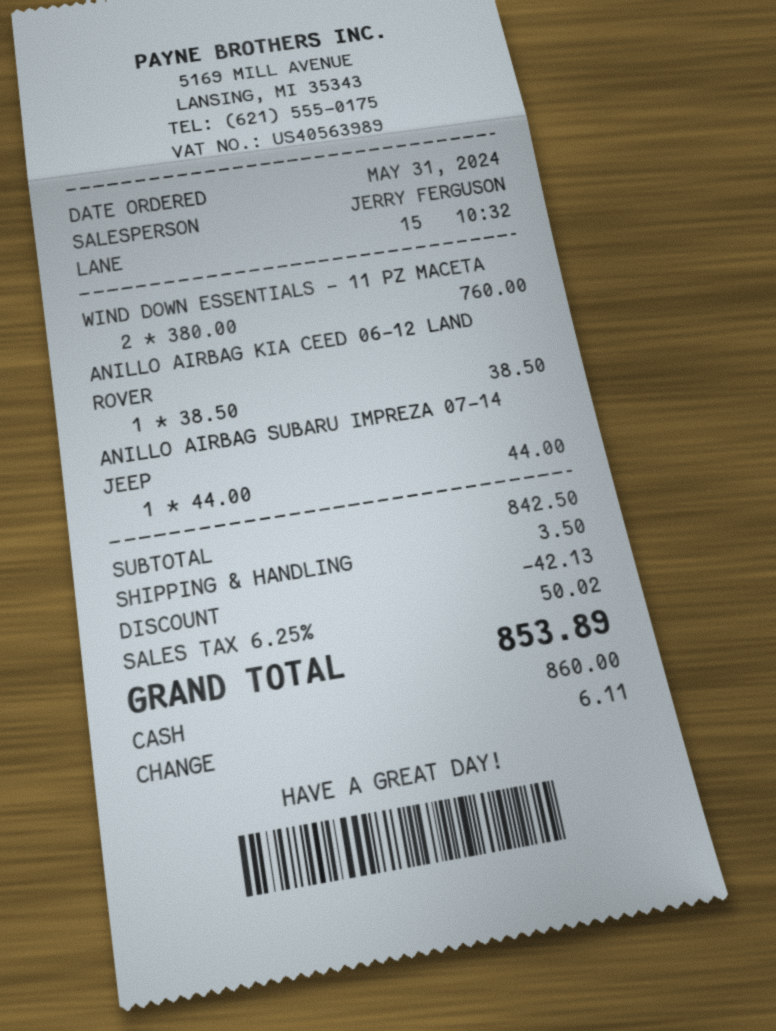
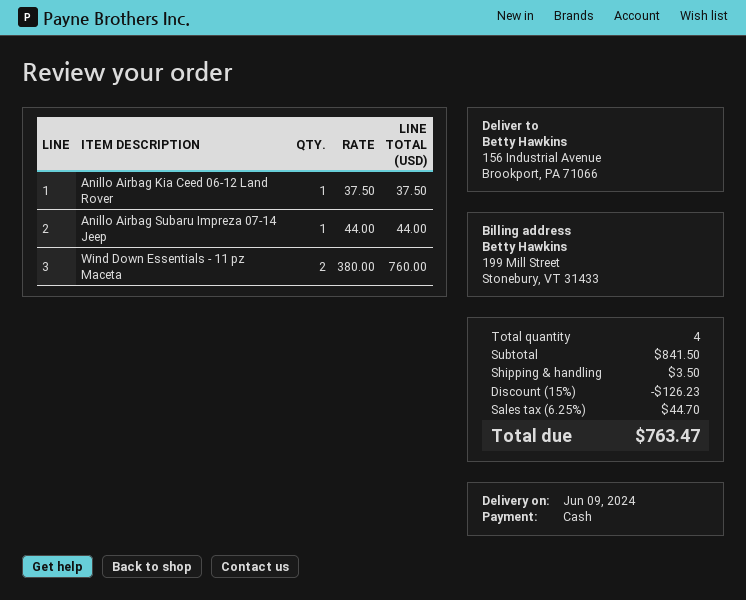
ANILLO AIRBAG KIA CEED 06-12 LAND ROVER: 1 x 38.50 = 38.50 -> 1 x 37.50 = 37.50
subtotal: 842.50 -> 841.50
discount: 42.13 -> 126.23
tax: 6.25% = 50.02 -> 6.25% = 44.70
total: 853.89 -> 763.47

